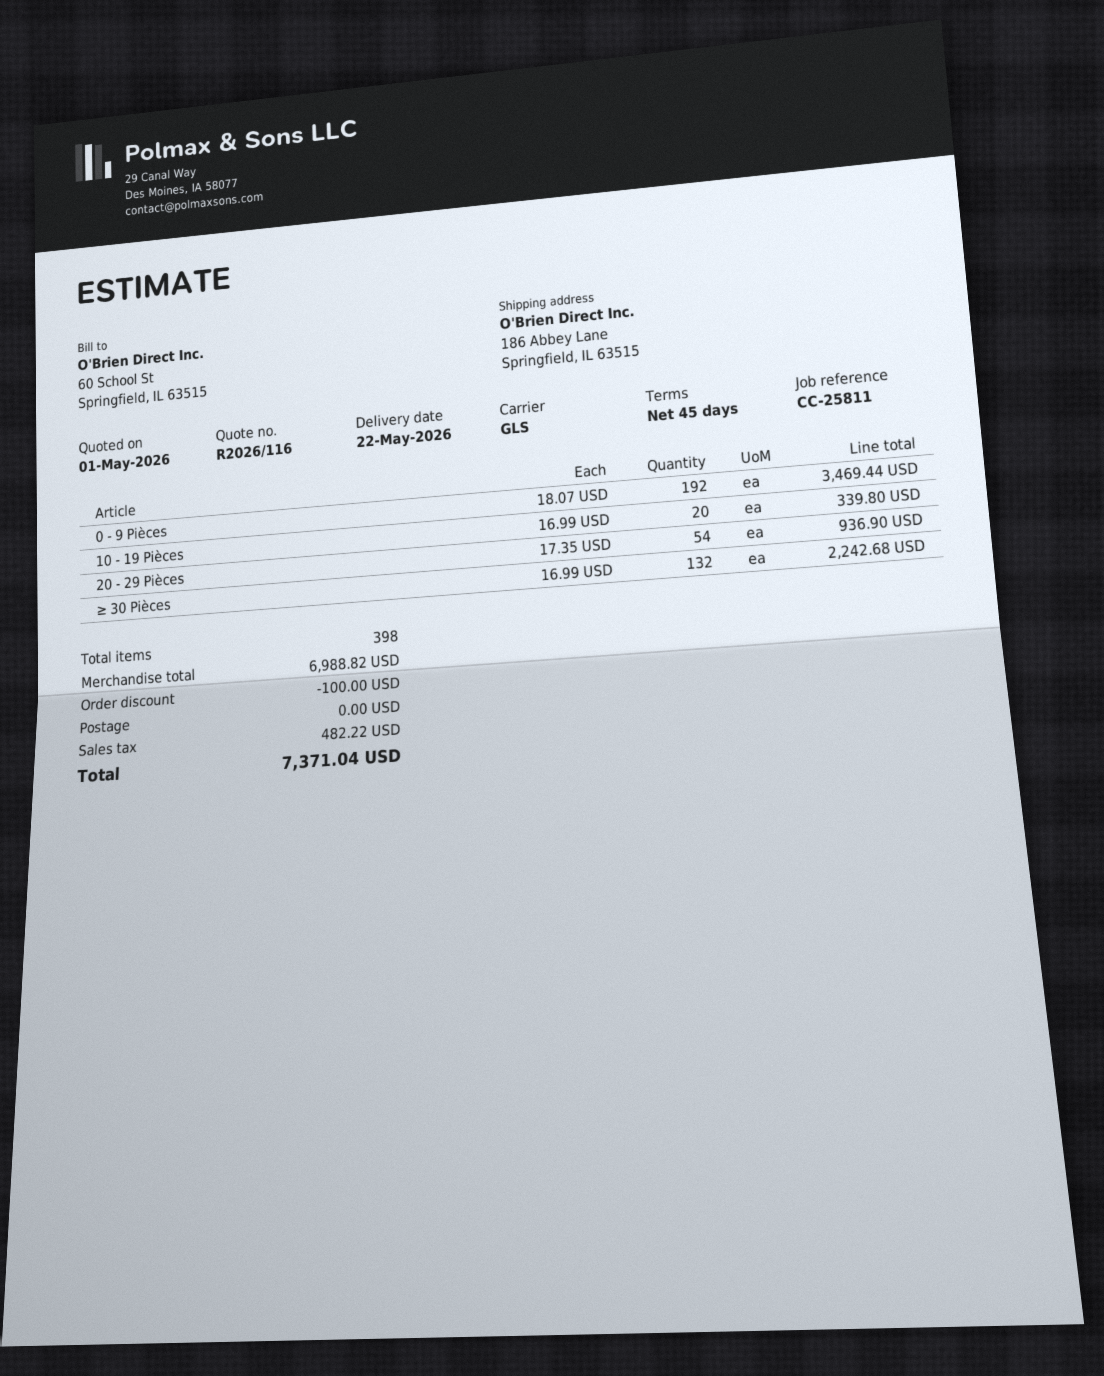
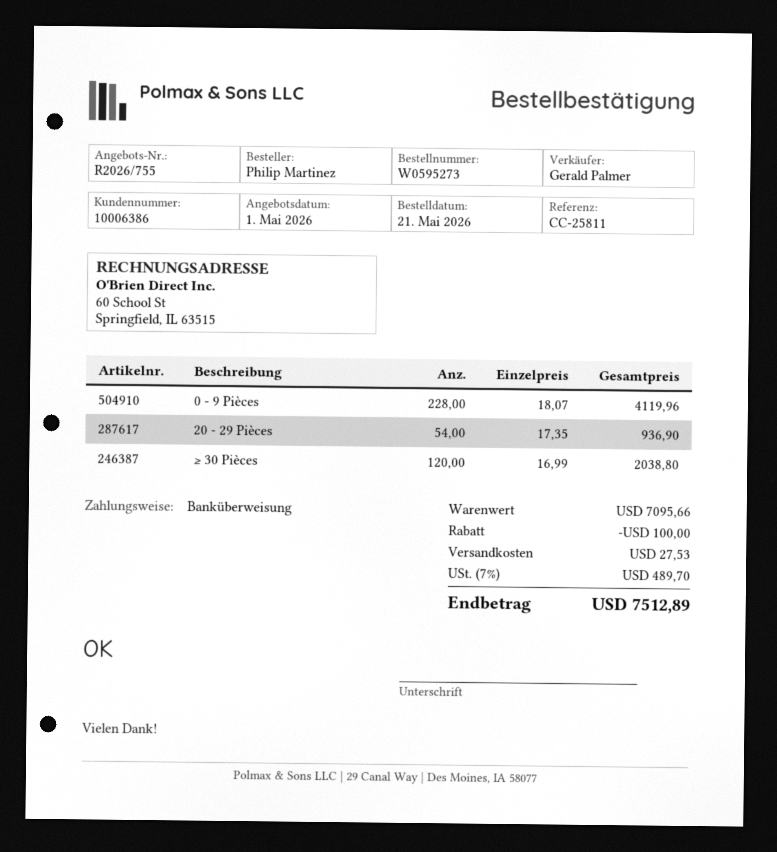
quote number: R2026/116 -> R2026/755
0 - 9 Pièces: 192 x 18.07 = 3469.44 -> 228 x 18.07 = 4119.96
10 - 19 Pièces: 20 x 16.99 = 339.80 -> none
≥ 30 Pièces: 132 x 16.99 = 2242.68 -> 120 x 16.99 = 2038.80
subtotal: 6988.82 -> 7095.66
shipping: 0.00 -> 27.53
tax: 482.22 -> 489.70
total: 7371.04 -> 7512.89

